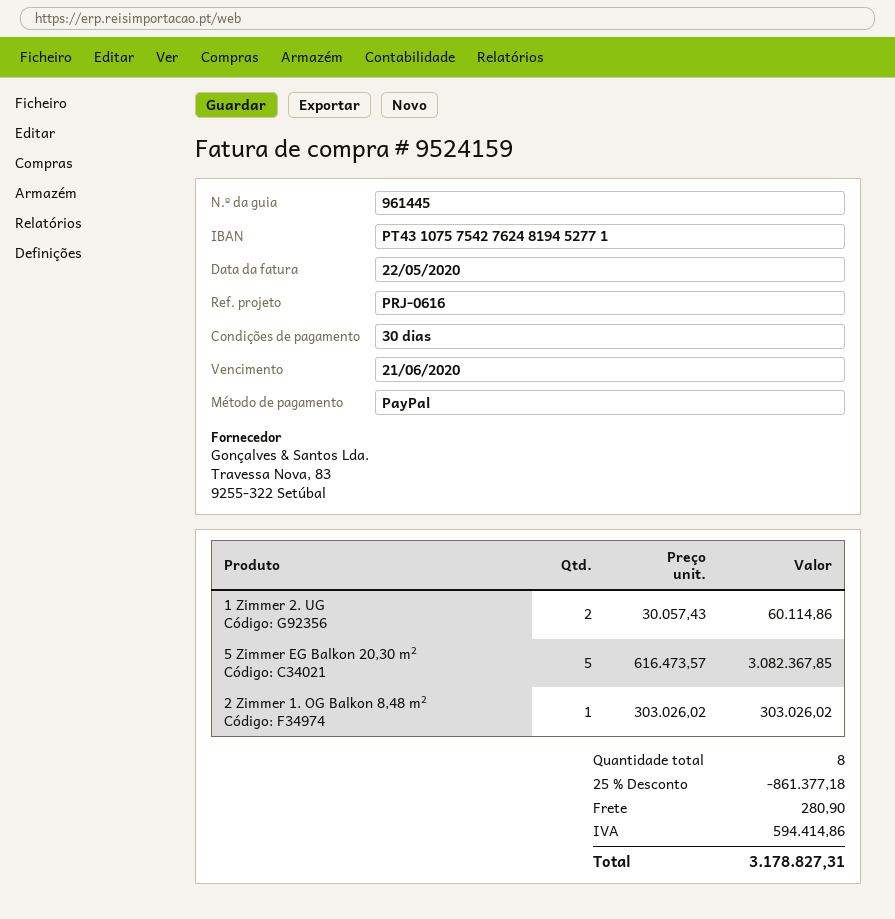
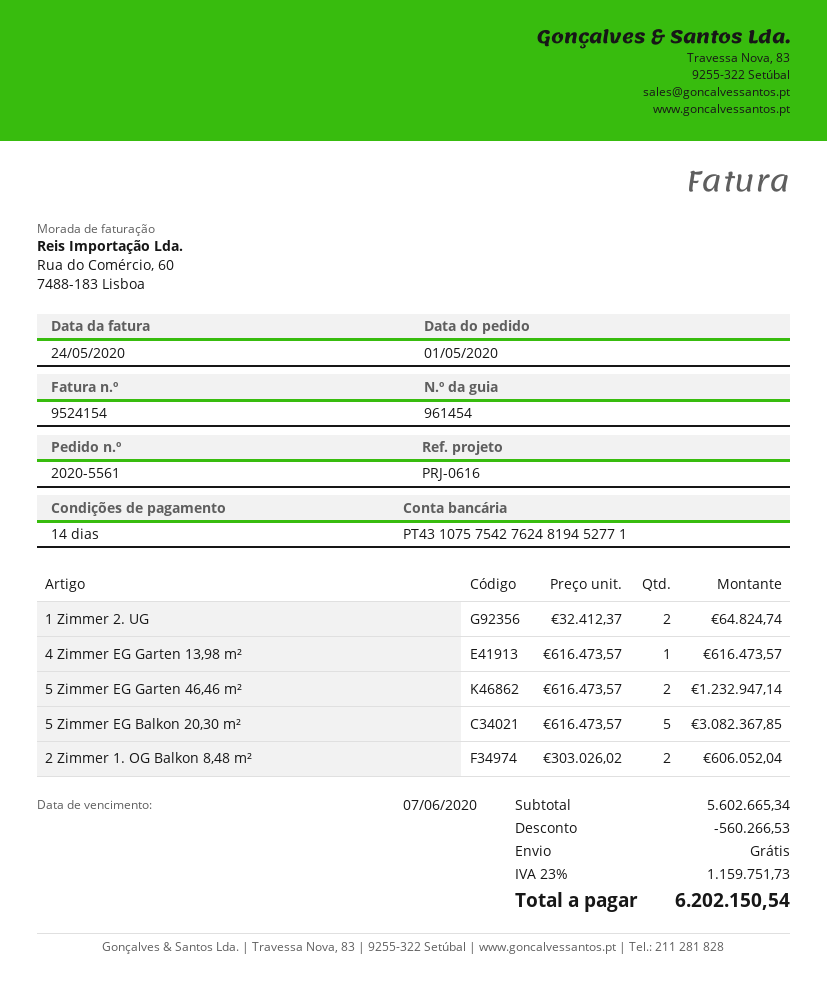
delivery note number: 961445 -> 961454
invoice number: 9524159 -> 9524154
invoice date: 2020-05-22 -> 2020-05-24
payment terms: 30 days -> 14 days
due date: 2020-06-21 -> 2020-06-07
1 Zimmer 2. UG: 2 x 30057.43 = 60114.86 -> 2 x 32412.37 = 64824.74
2 Zimmer 1. OG Balkon 8,48 m²: 1 x 303026.02 = 303026.02 -> 2 x 303026.02 = 606052.04
4 Zimmer EG Garten 13,98 m²: none -> 1 x 616473.57 = 616473.57
5 Zimmer EG Garten 46,46 m²: none -> 2 x 616473.57 = 1232947.14
discount: 861377.18 -> 560266.53
shipping: 280.90 -> 0.00
tax: 594414.86 -> 1159751.73
total: 3178827.31 -> 6202150.54

